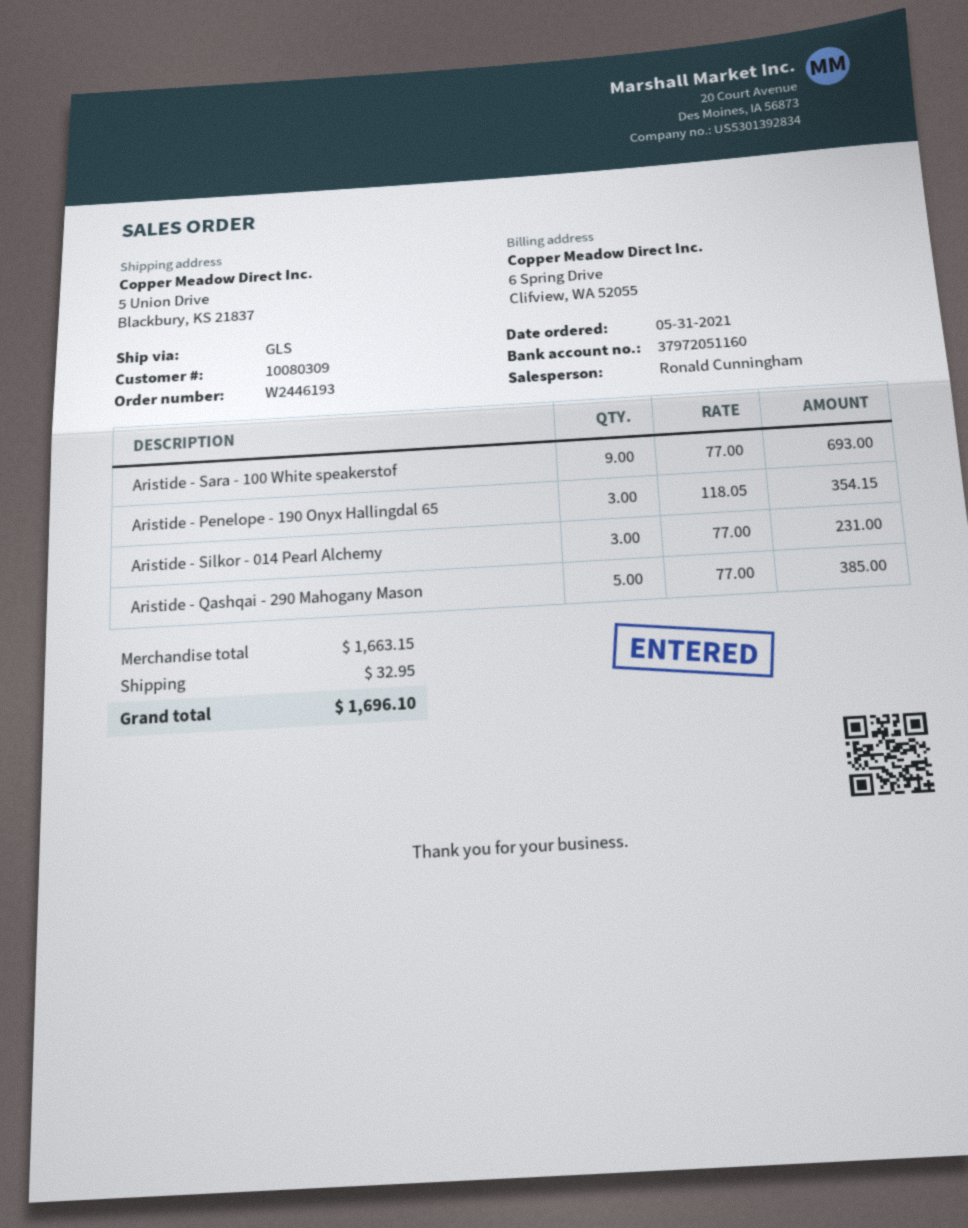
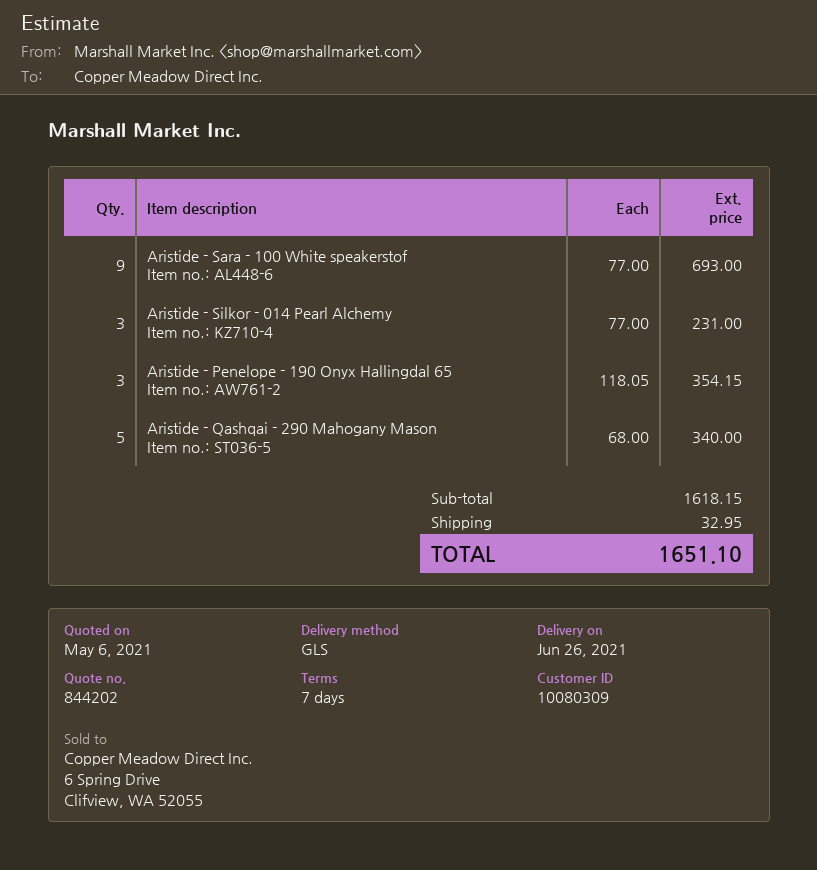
Aristide - Qashqai - 290 Mahogany Mason: 5 x 77.00 = 385.00 -> 5 x 68.00 = 340.00
subtotal: 1663.15 -> 1618.15
total: 1696.10 -> 1651.10

